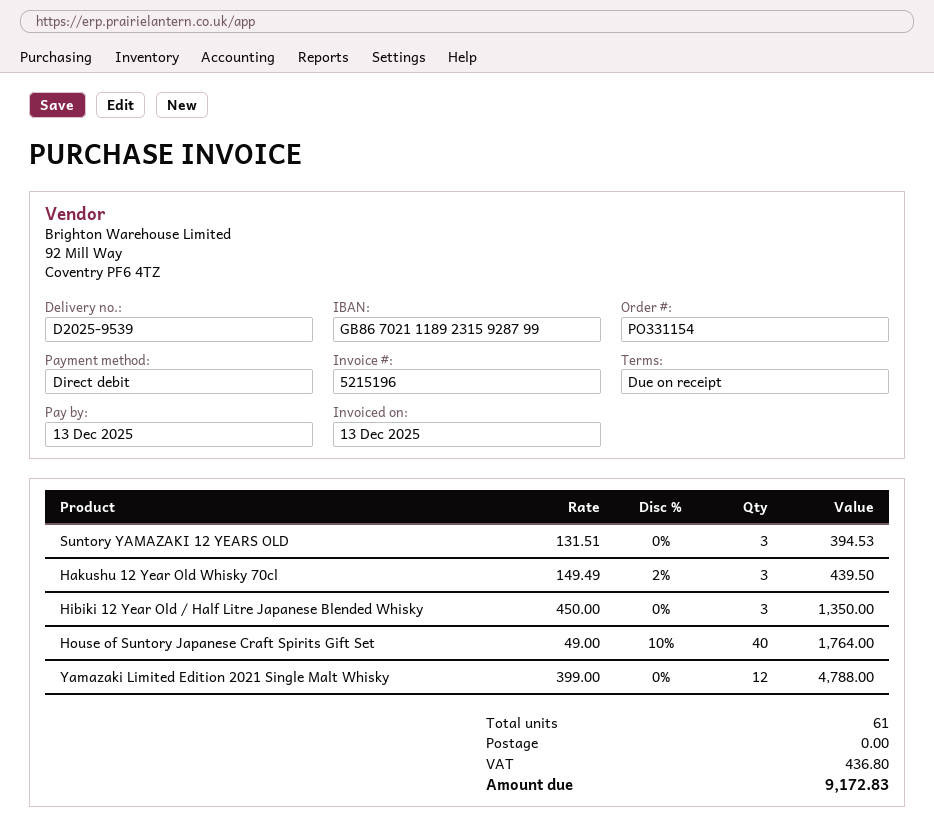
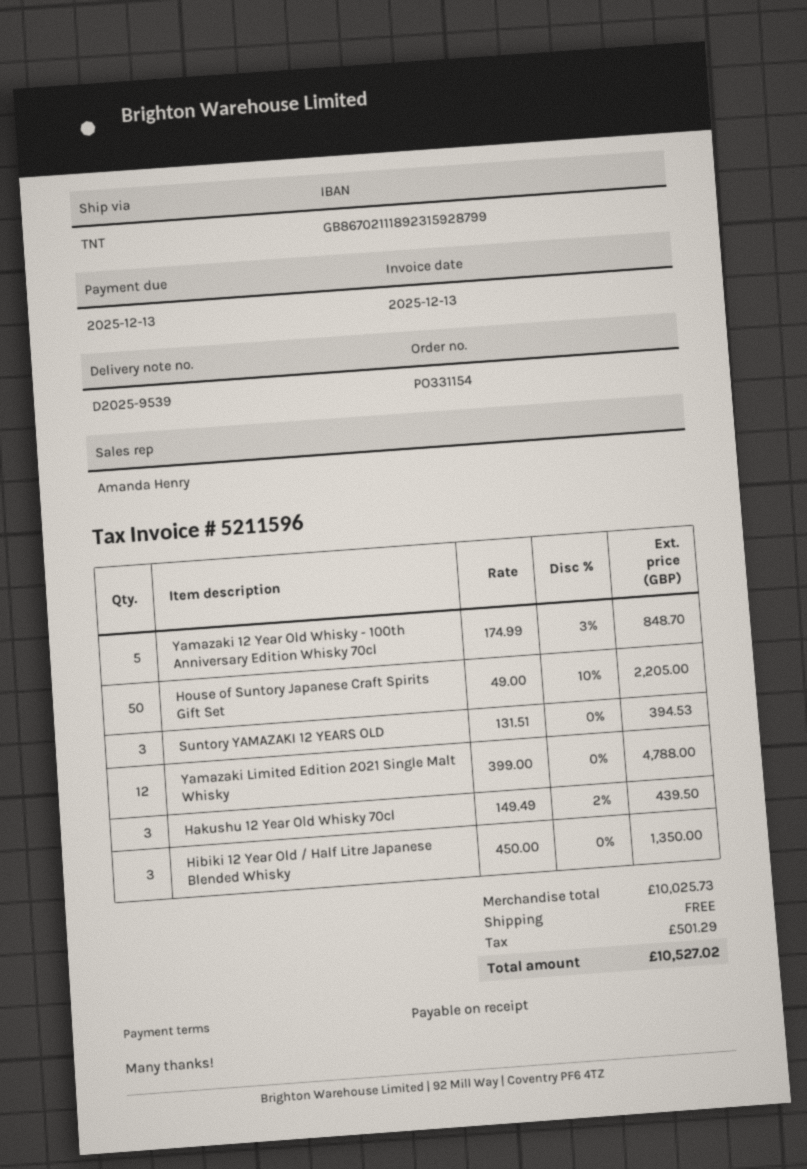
invoice number: 5215196 -> 5211596
House of Suntory Japanese Craft Spirits Gift Set: 40 x 49.00 - 10% = 1764.00 -> 50 x 49.00 - 10% = 2205.00
Yamazaki 12 Year Old Whisky - 100th Anniversary Edition Whisky 70cl: none -> 5 x 174.99 - 3% = 848.70
tax: 436.80 -> 501.29
total: 9172.83 -> 10527.02

